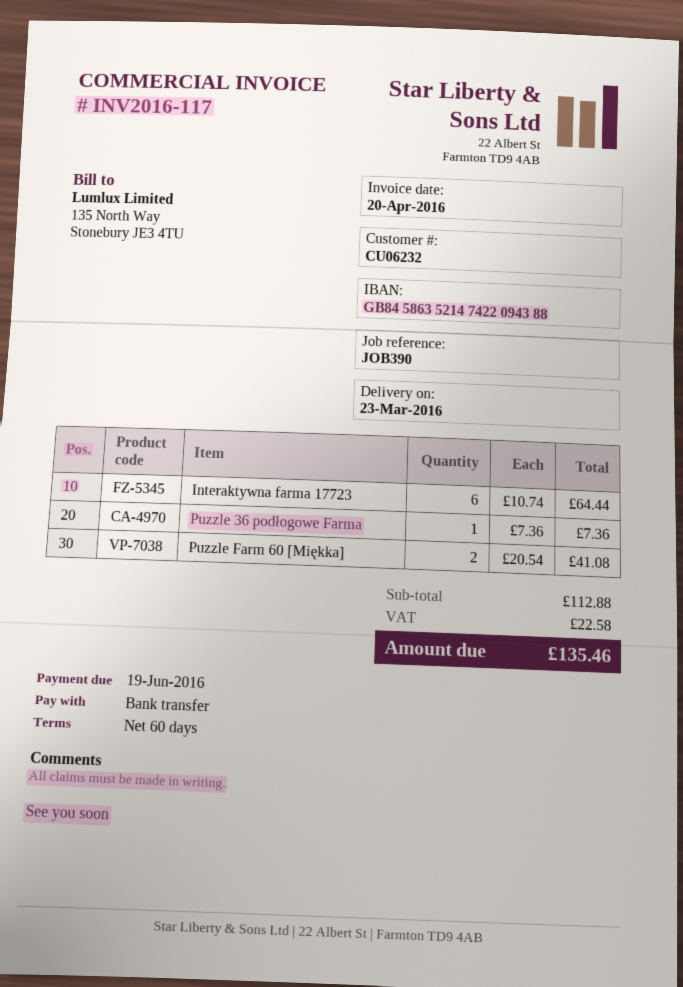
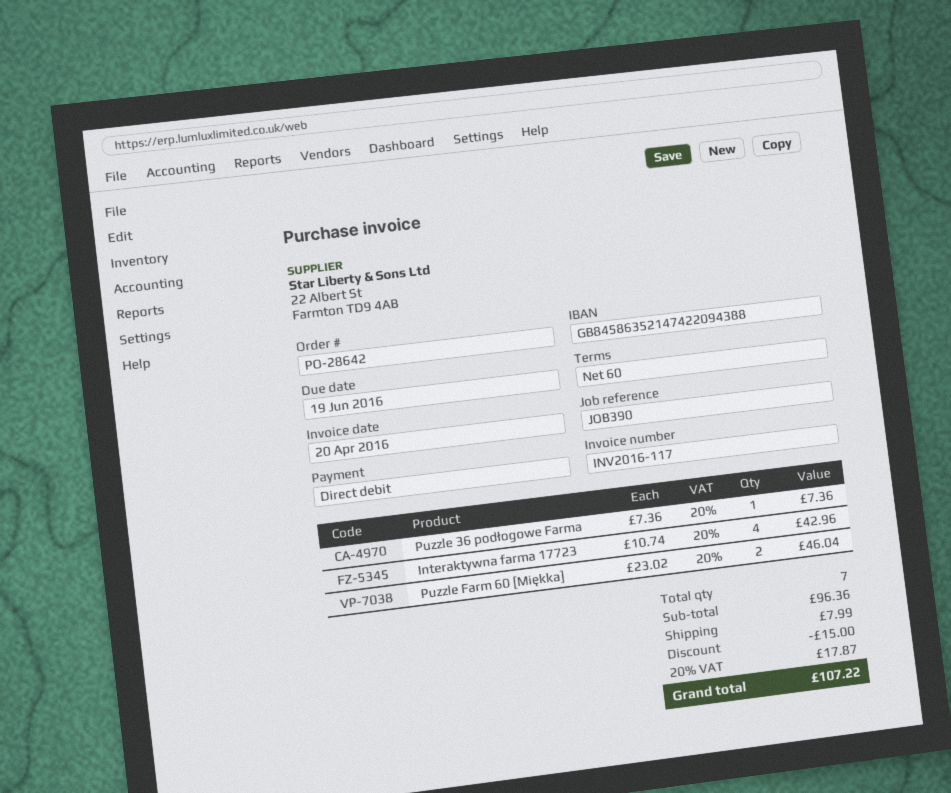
payment method: bank transfer -> direct debit
Interaktywna farma 17723: 6 x 10.74 = 64.44 -> 4 x 10.74 = 42.96
Puzzle Farm 60 [Miękka]: 2 x 20.54 = 41.08 -> 2 x 23.02 = 46.04
subtotal: 112.88 -> 96.36
discount: none -> 15.00
shipping: none -> 7.99
tax: 22.58 -> 17.87
total: 135.46 -> 107.22

